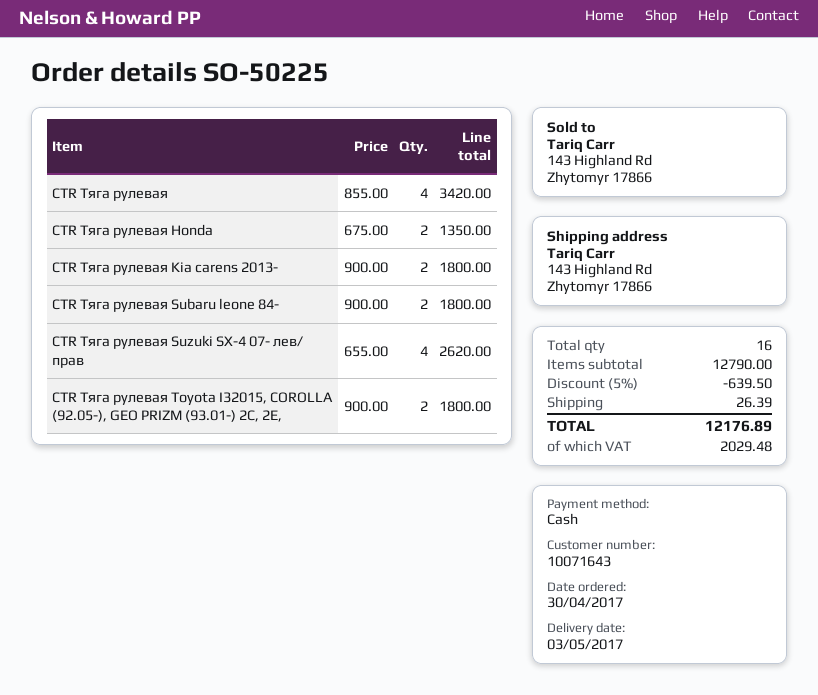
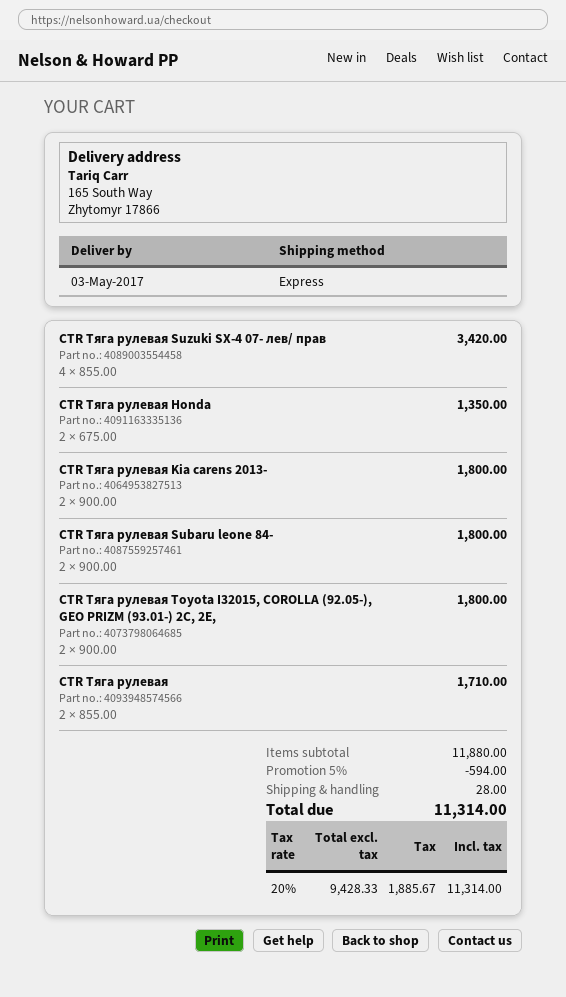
ship to: 143 Highland Rd, Zhytomyr 17866 -> 165 South Way, Zhytomyr 17866
CTR Тяга рулевая: 4 x 855.00 = 3420.00 -> 2 x 855.00 = 1710.00
CTR Тяга рулевая Suzuki SX-4 07- лев/ прав: 4 x 655.00 = 2620.00 -> 4 x 855.00 = 3420.00
subtotal: 12790.00 -> 11880.00
discount: 5% = 639.50 -> 5% = 594.00
shipping: 26.39 -> 28.00
tax: 2029.48 -> 1885.67
total: 12176.89 -> 11314.00

